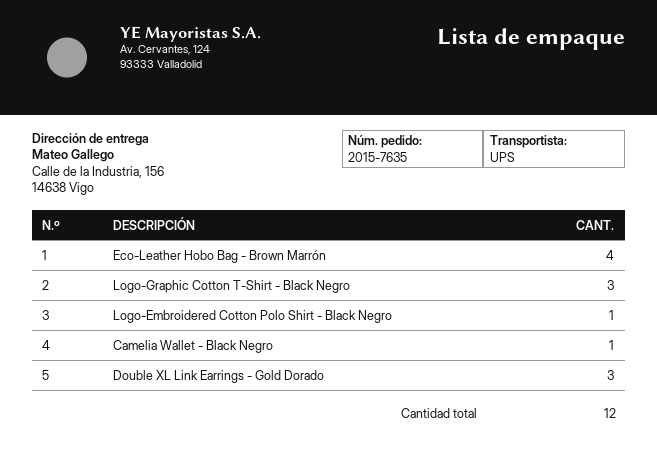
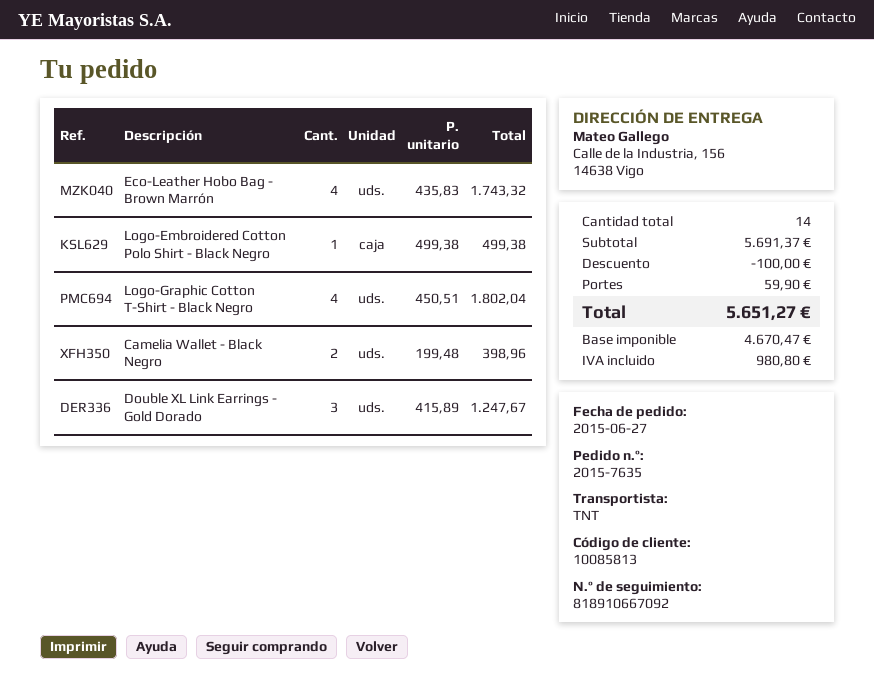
shipping method: UPS -> TNT
Logo-Graphic Cotton T-Shirt - Black Negro: 3 -> 4
Camelia Wallet - Black Negro: 1 -> 2
total quantity: 12 -> 14

